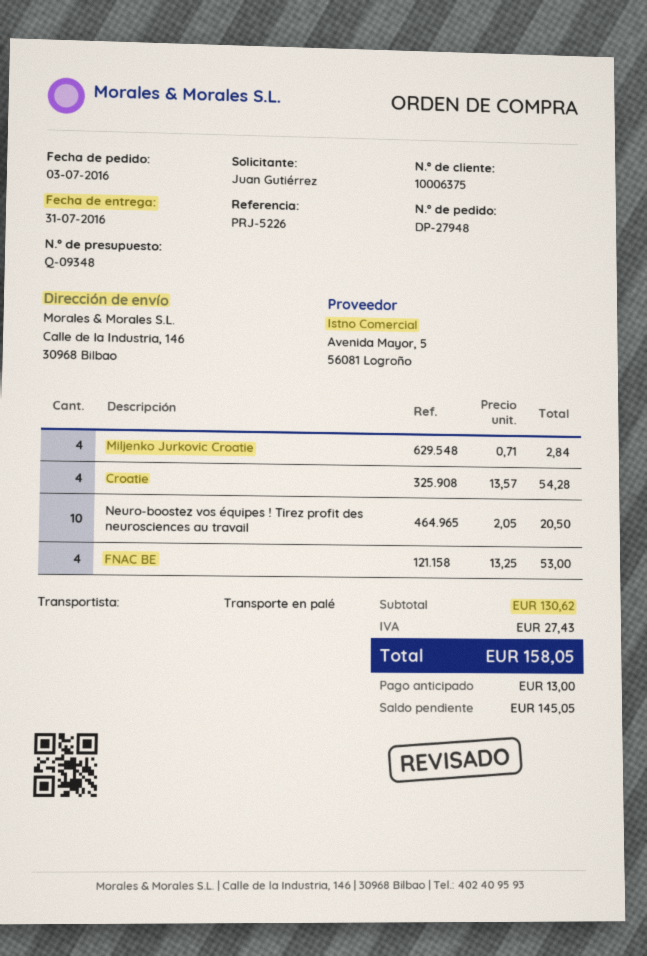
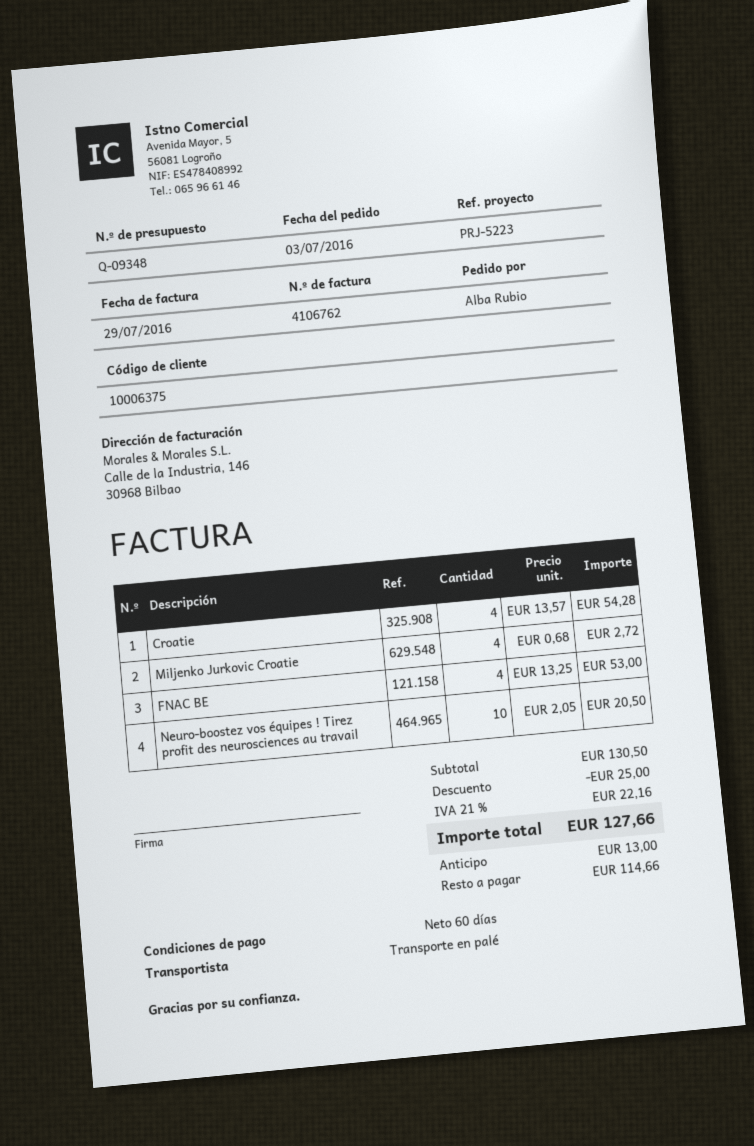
reference: PRJ-5226 -> PRJ-5223
ordered by: Juan Gutiérrez -> Alba Rubio
Miljenko Jurkovic Croatie: 4 x 0.71 = 2.84 -> 4 x 0.68 = 2.72
subtotal: 130.62 -> 130.50
discount: none -> 25.00
tax: 27.43 -> 22.16
total: 158.05 -> 127.66
balance: 145.05 -> 114.66

